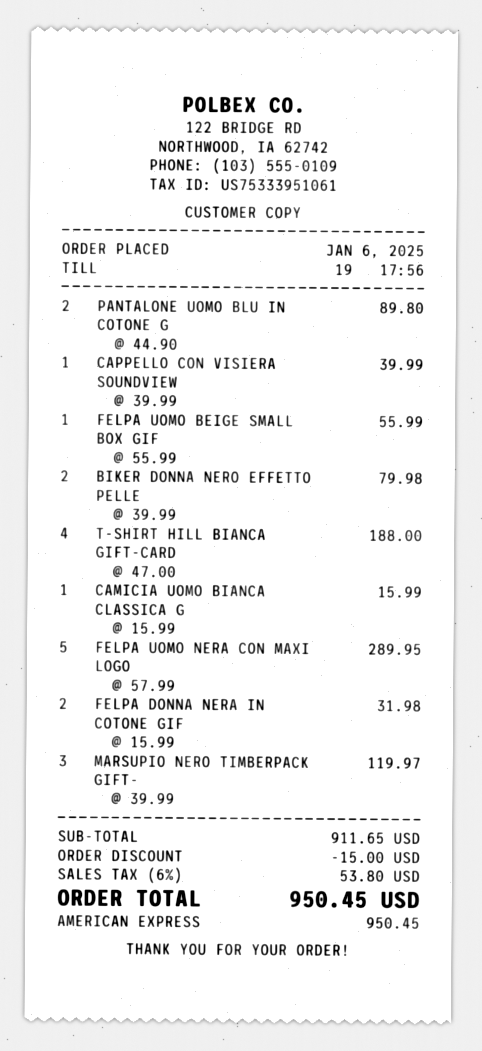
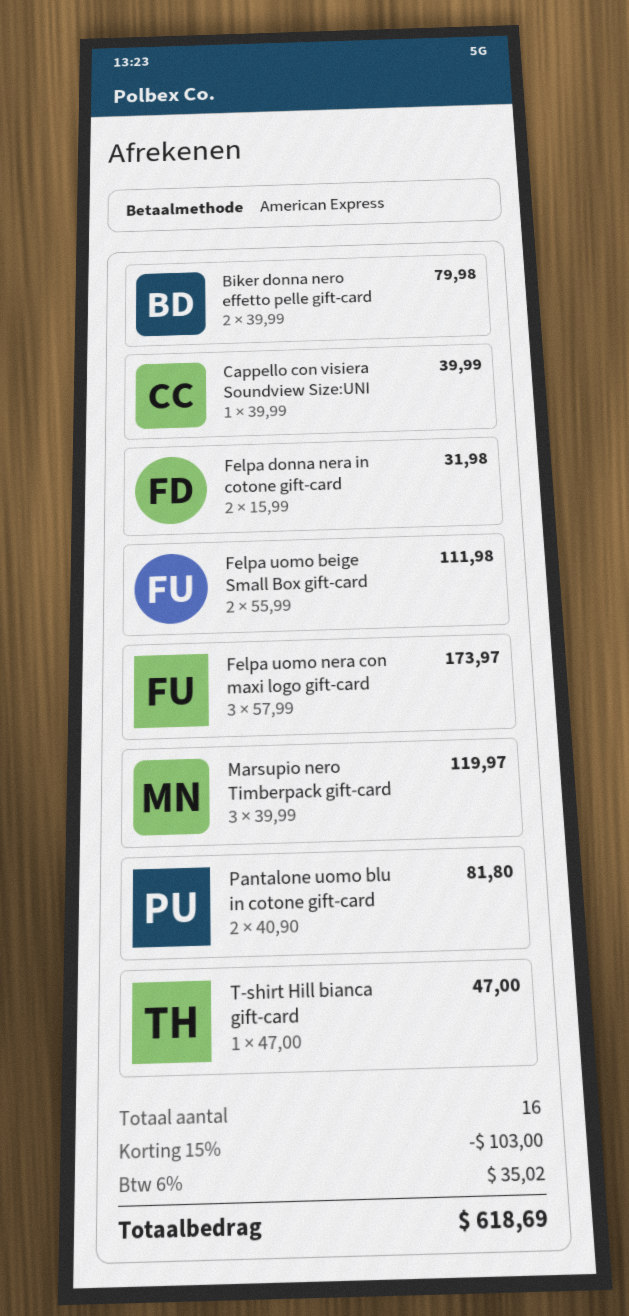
PANTALONE UOMO BLU IN COTONE G: 2 x 44.90 = 89.80 -> 2 x 40.90 = 81.80
FELPA UOMO BEIGE SMALL BOX GIF: 1 x 55.99 = 55.99 -> 2 x 55.99 = 111.98
T-SHIRT HILL BIANCA GIFT-CARD: 4 x 47.00 = 188.00 -> 1 x 47.00 = 47.00
CAMICIA UOMO BIANCA CLASSICA G: 1 x 15.99 = 15.99 -> none
FELPA UOMO NERA CON MAXI LOGO: 5 x 57.99 = 289.95 -> 3 x 57.99 = 173.97
discount: 15.00 -> 103.00
tax: 6% = 53.80 -> 6% = 35.02
total: 950.45 -> 618.69

